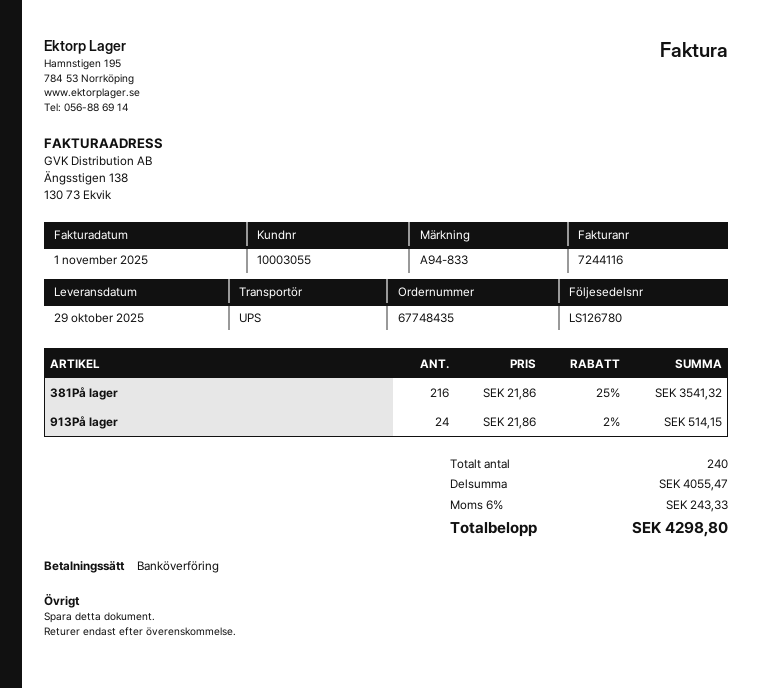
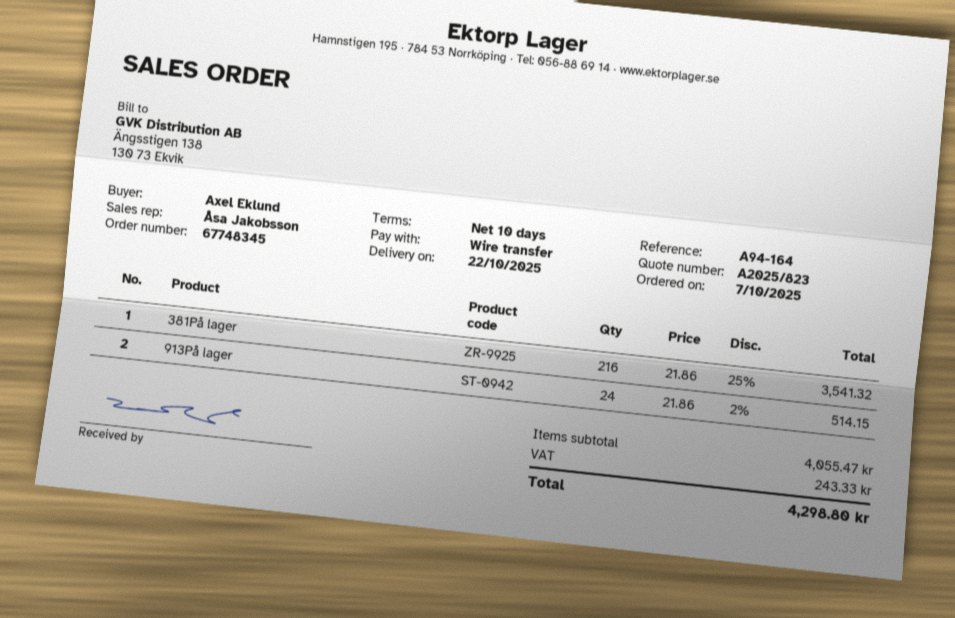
order number: 67748435 -> 67748345
delivery date: 2025-10-29 -> 2025-10-22
reference: A94-833 -> A94-164

